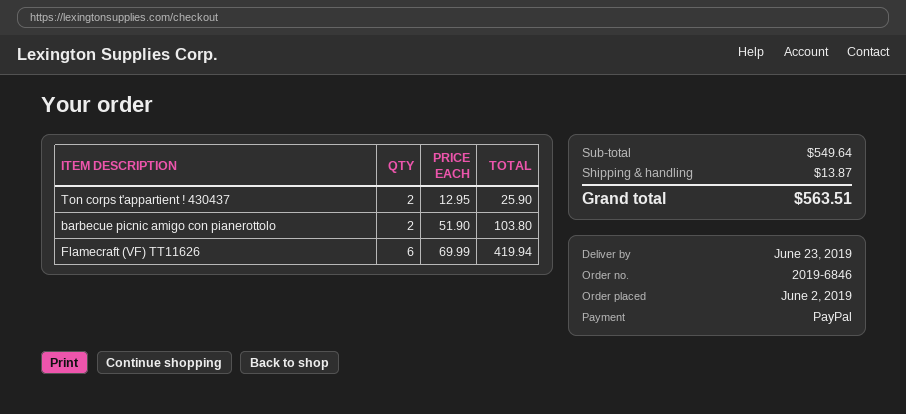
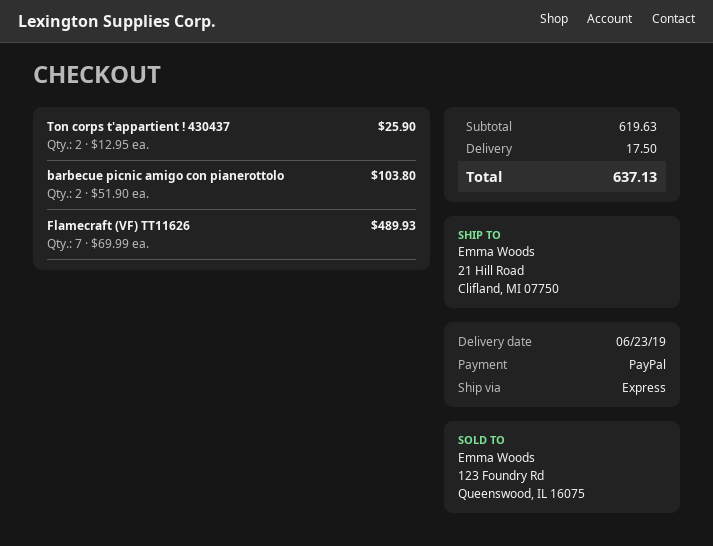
Flamecraft (VF) TT11626: 6 x 69.99 = 419.94 -> 7 x 69.99 = 489.93
subtotal: 549.64 -> 619.63
shipping: 13.87 -> 17.50
total: 563.51 -> 637.13

